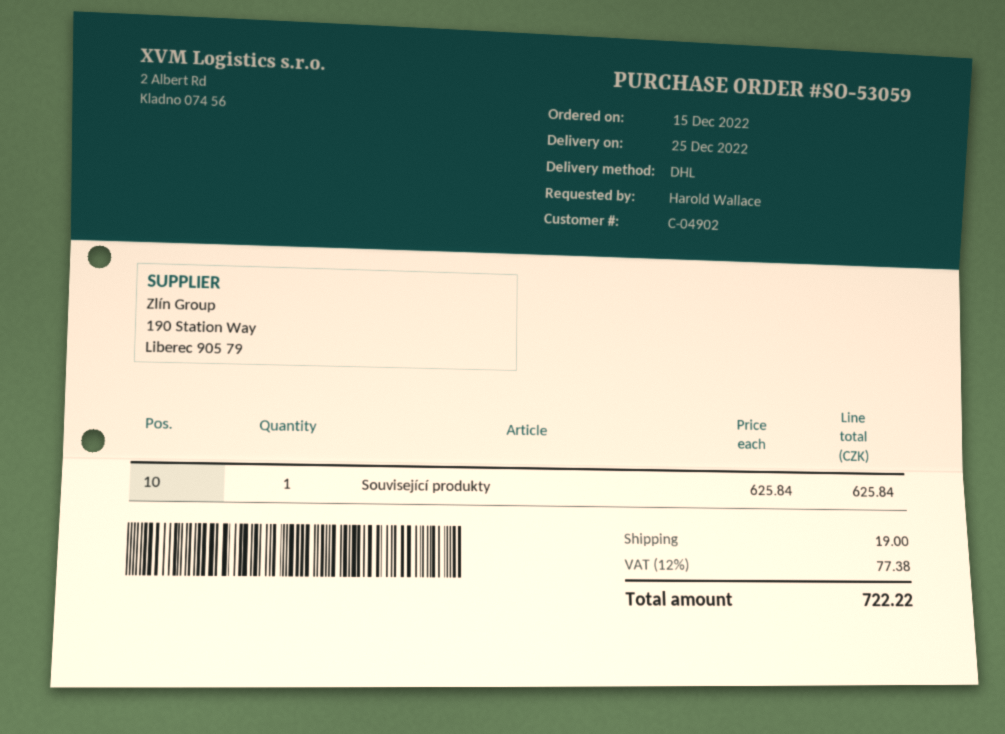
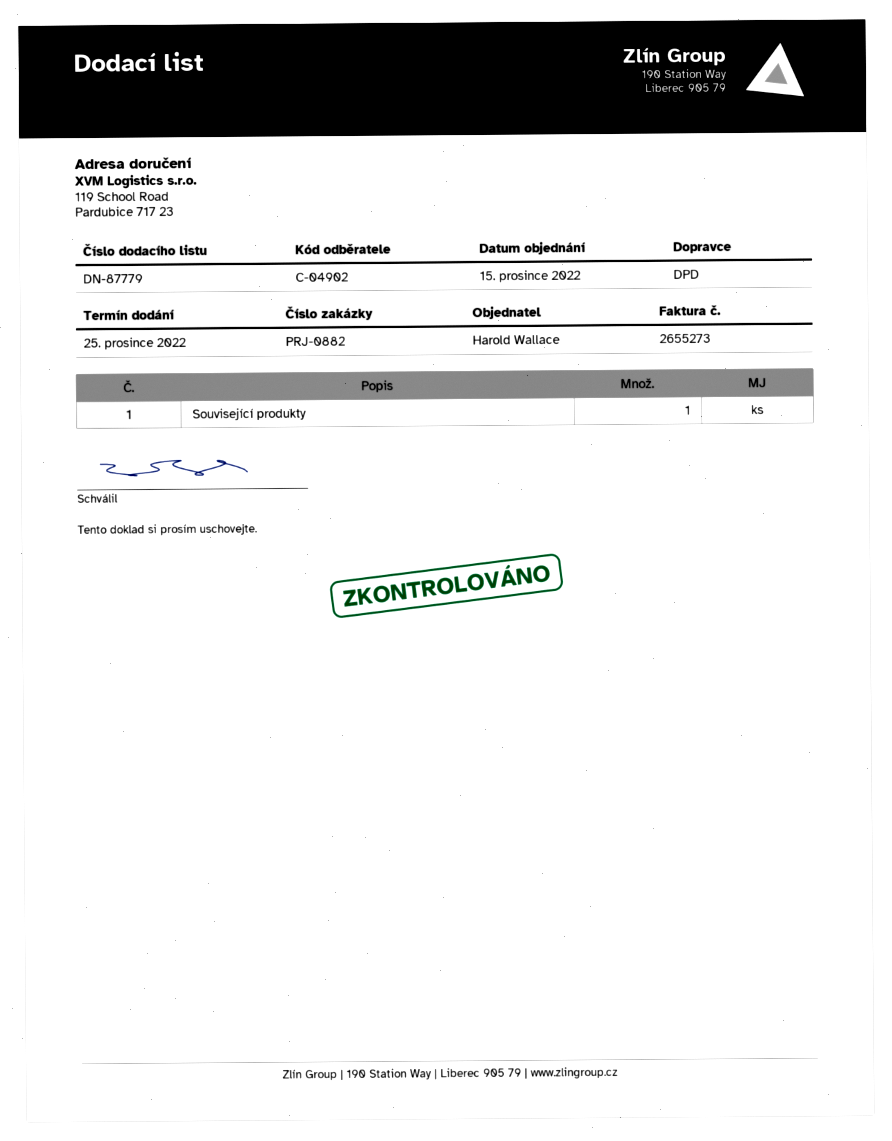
shipping method: DHL -> DPD

